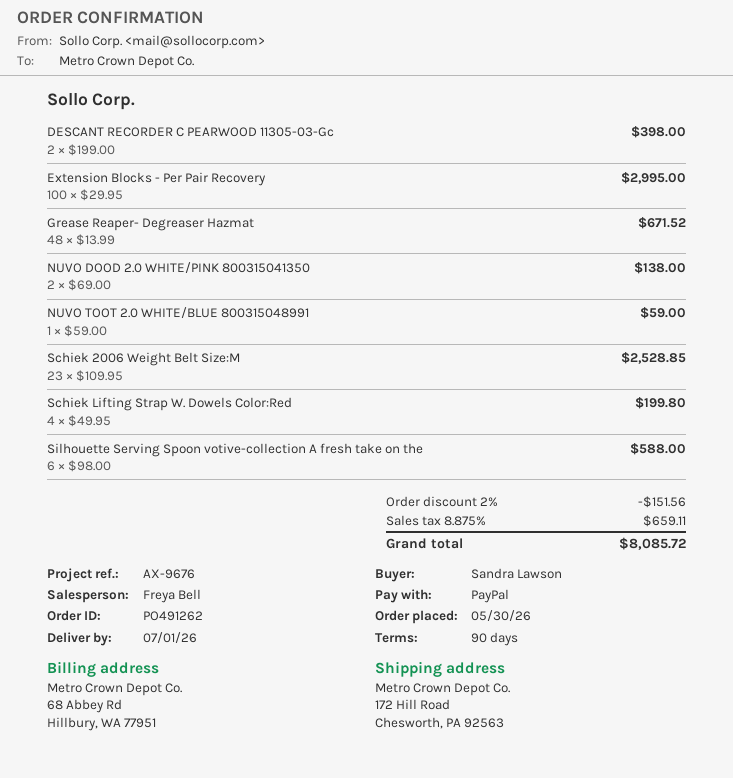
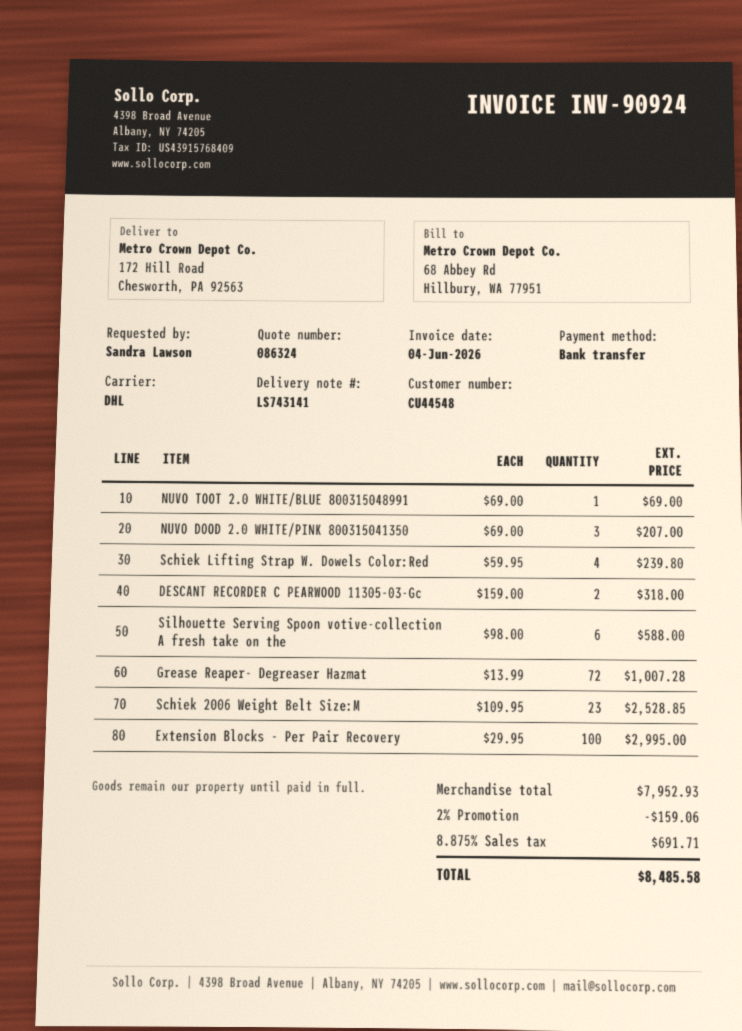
payment method: PayPal -> bank transfer
DESCANT RECORDER C PEARWOOD 11305-03-Gc: 2 x 199.00 = 398.00 -> 2 x 159.00 = 318.00
Grease Reaper- Degreaser Hazmat: 48 x 13.99 = 671.52 -> 72 x 13.99 = 1007.28
NUVO DOOD 2.0 WHITE/PINK 800315041350: 2 x 69.00 = 138.00 -> 3 x 69.00 = 207.00
NUVO TOOT 2.0 WHITE/BLUE 800315048991: 1 x 59.00 = 59.00 -> 1 x 69.00 = 69.00
Schiek Lifting Strap W. Dowels Color:Red: 4 x 49.95 = 199.80 -> 4 x 59.95 = 239.80
discount: 2% = 151.56 -> 2% = 159.06
tax: 8.875% = 659.11 -> 8.875% = 691.71
total: 8085.72 -> 8485.58

